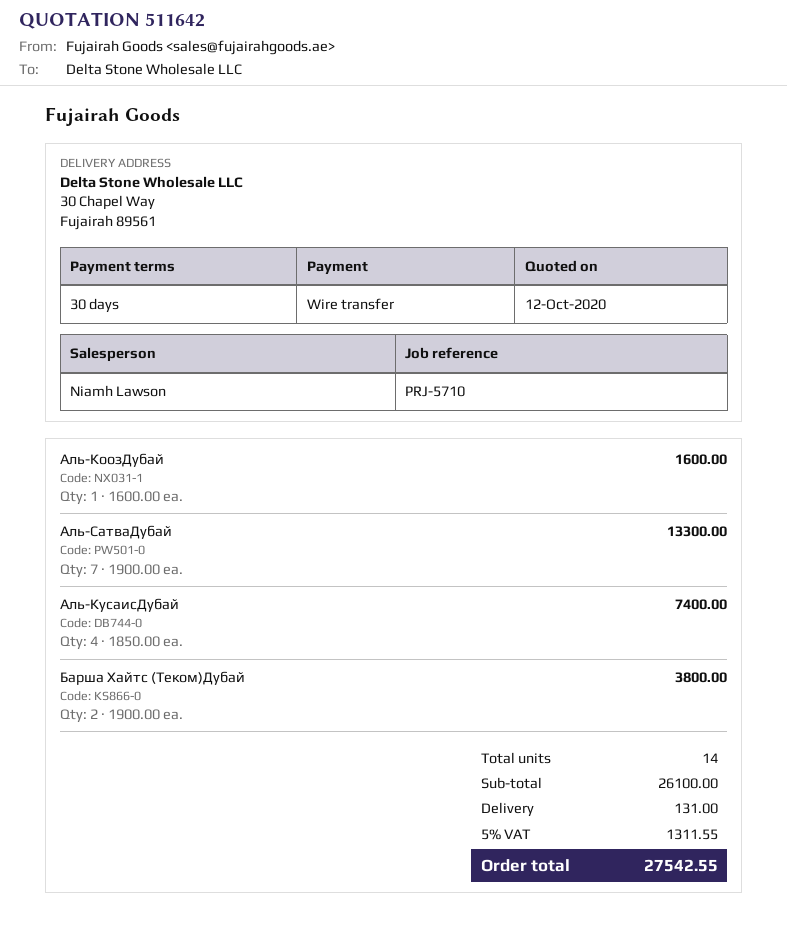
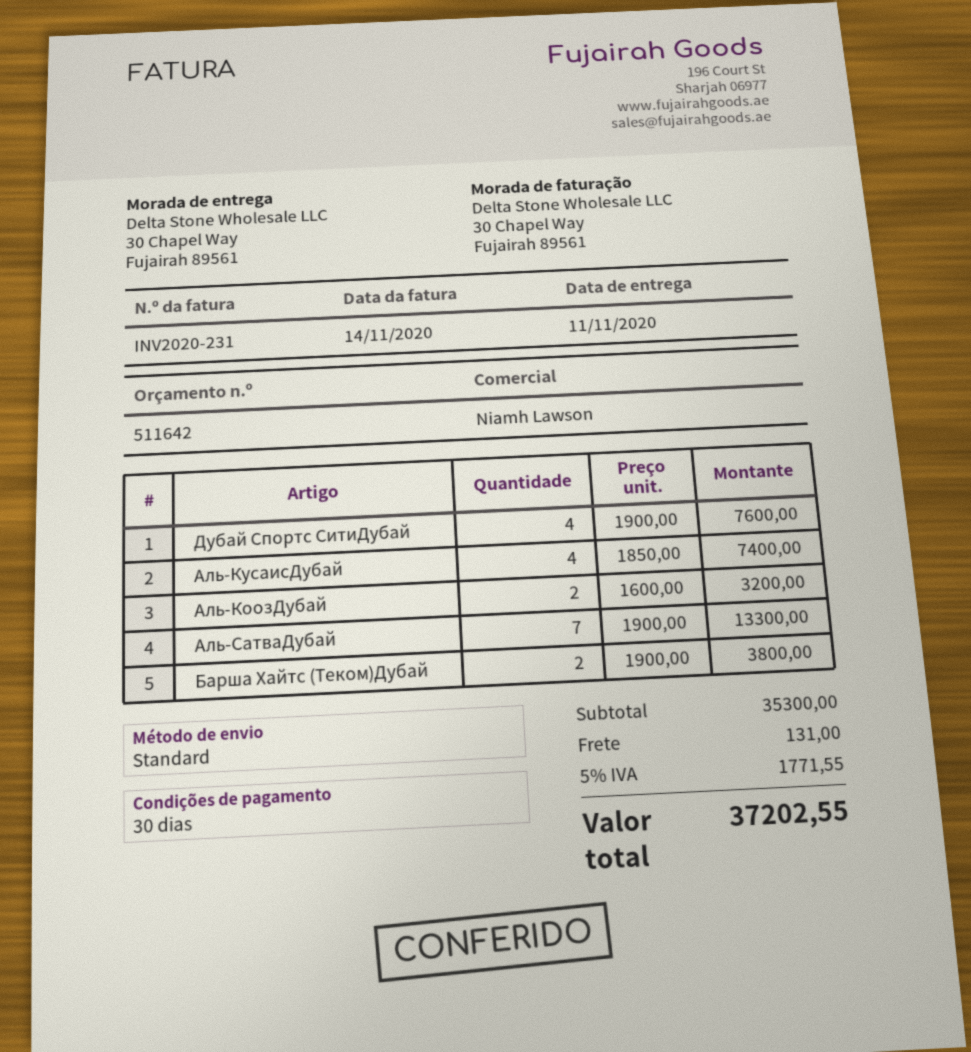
Аль-КоозДубай: 1 x 1600.00 = 1600.00 -> 2 x 1600.00 = 3200.00
Дубай Спортс СитиДубай: none -> 4 x 1900.00 = 7600.00
subtotal: 26100.00 -> 35300.00
tax: 5% = 1311.55 -> 5% = 1771.55
total: 27542.55 -> 37202.55

